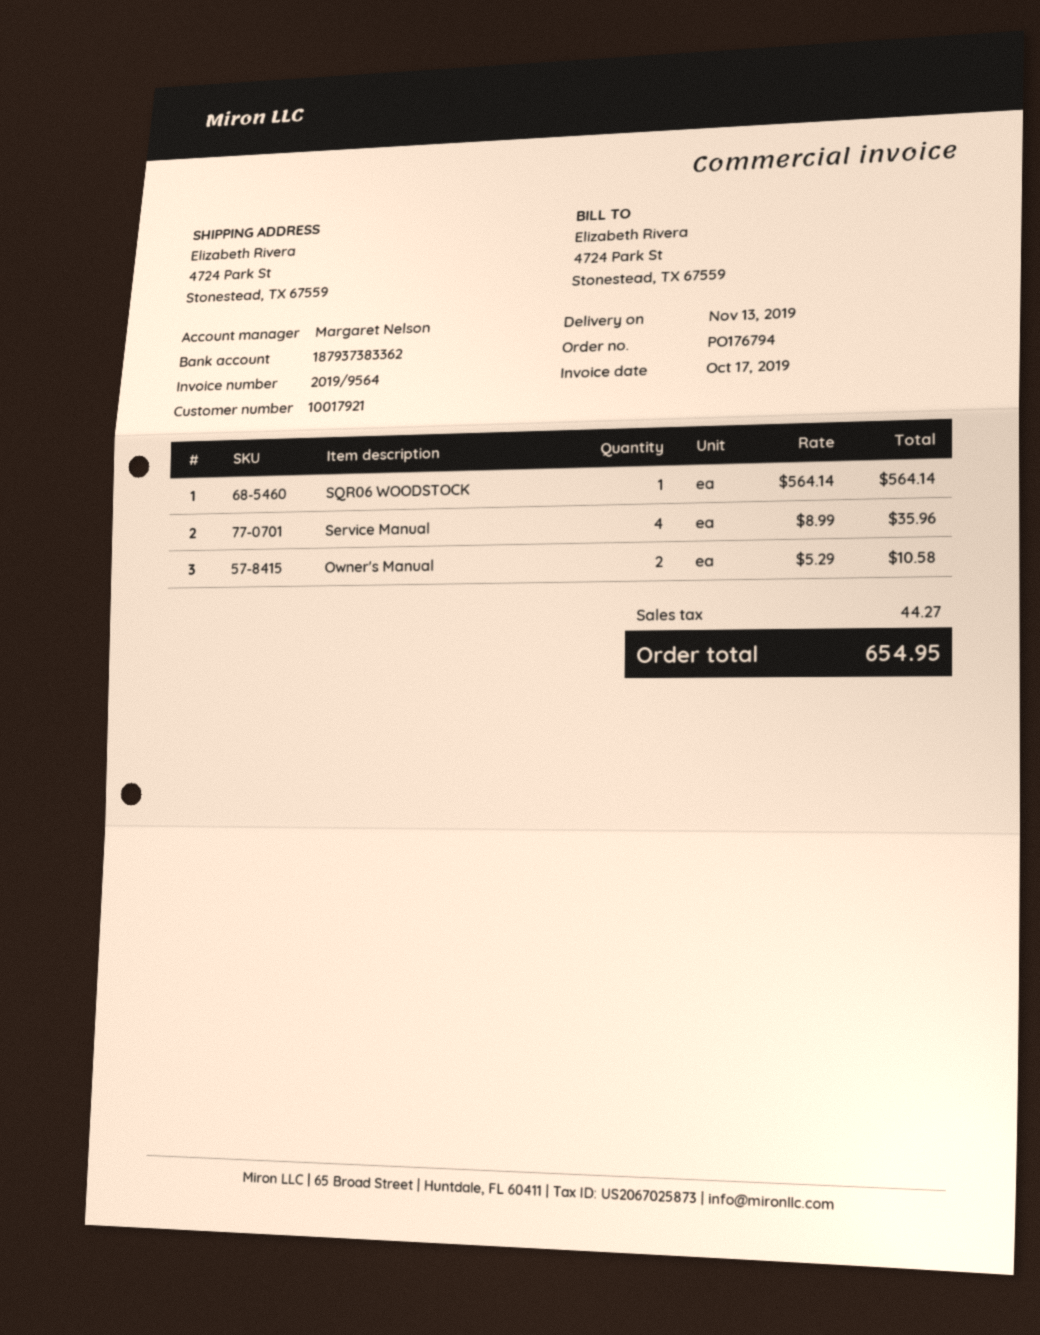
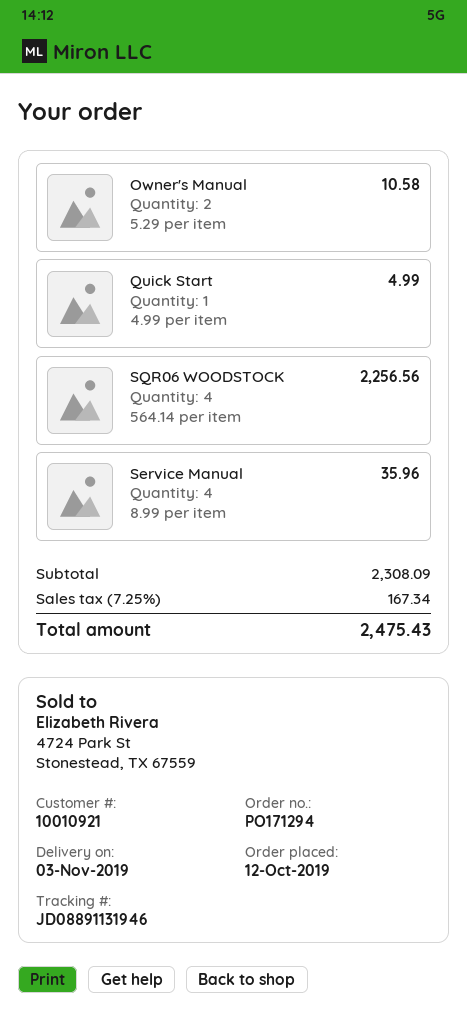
order number: PO176794 -> PO171294
delivery date: 2019-11-13 -> 2019-11-03
customer number: 10017921 -> 10010921
SQR06 WOODSTOCK: 1 x 564.14 = 564.14 -> 4 x 564.14 = 2256.56
Quick Start: none -> 1 x 4.99 = 4.99
tax: 44.27 -> 167.34
total: 654.95 -> 2475.43

